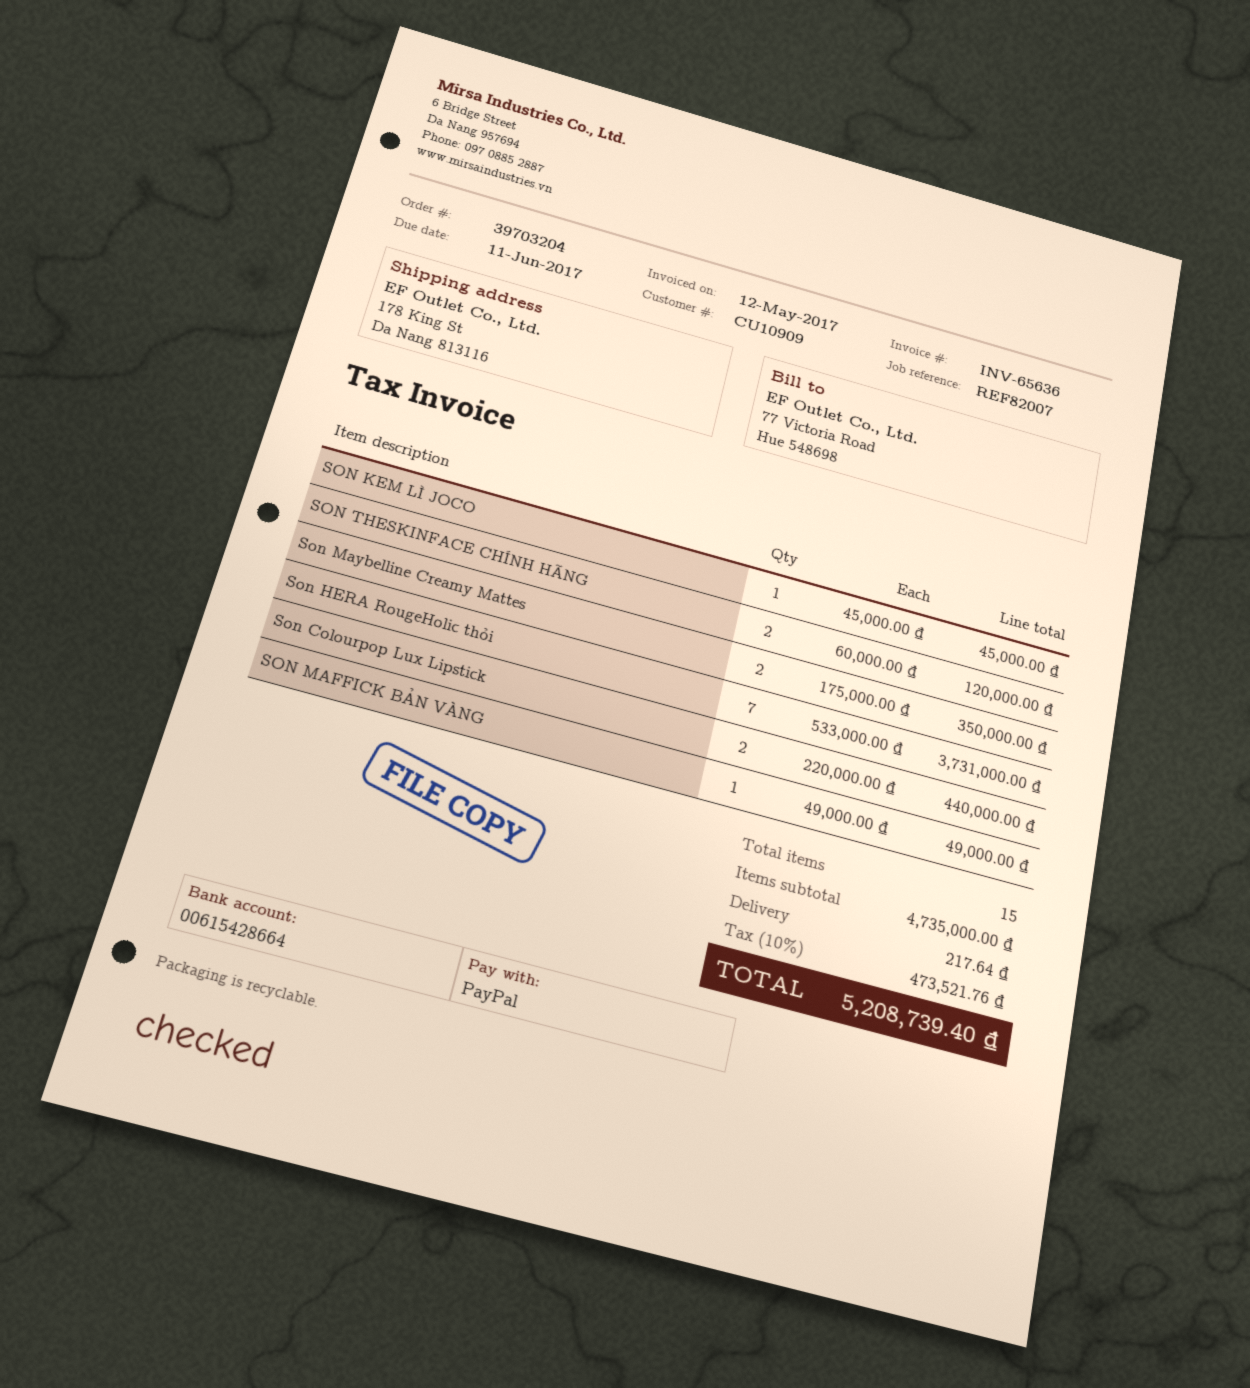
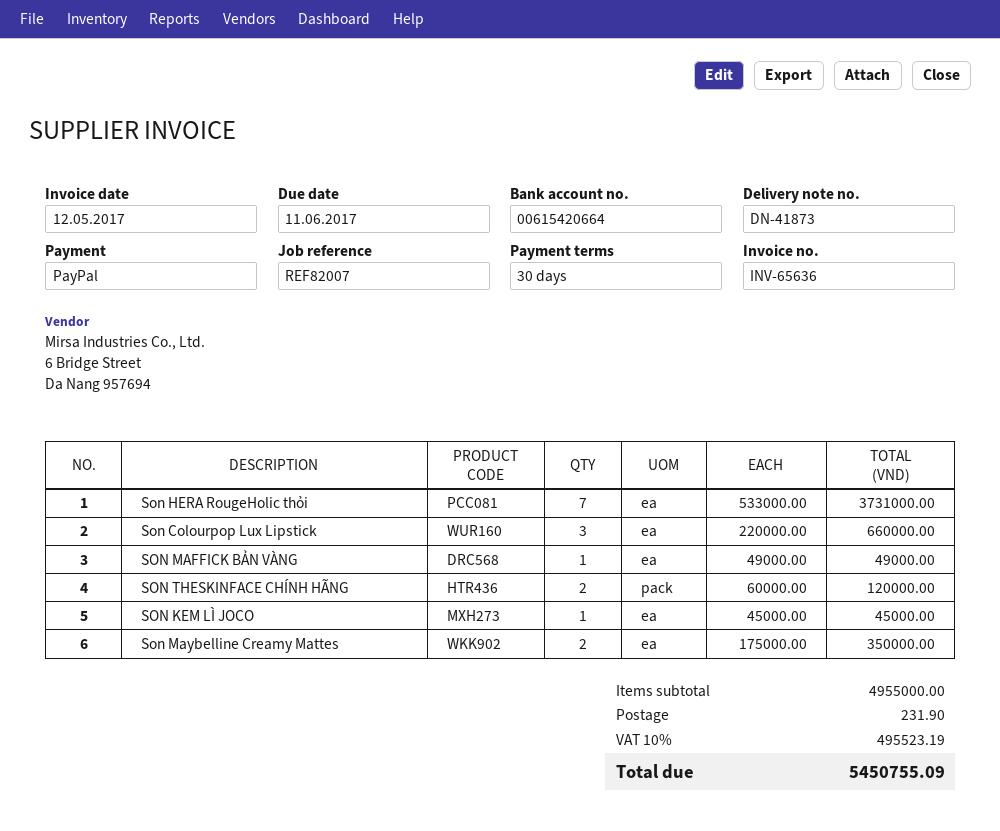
bank account: 00615428664 -> 00615420664
Son Colourpop Lux Lipstick: 2 x 220000.00 = 440000.00 -> 3 x 220000.00 = 660000.00
subtotal: 4735000.00 -> 4955000.00
shipping: 217.64 -> 231.90
tax: 10% = 473521.76 -> 10% = 495523.19
total: 5208739.40 -> 5450755.09

